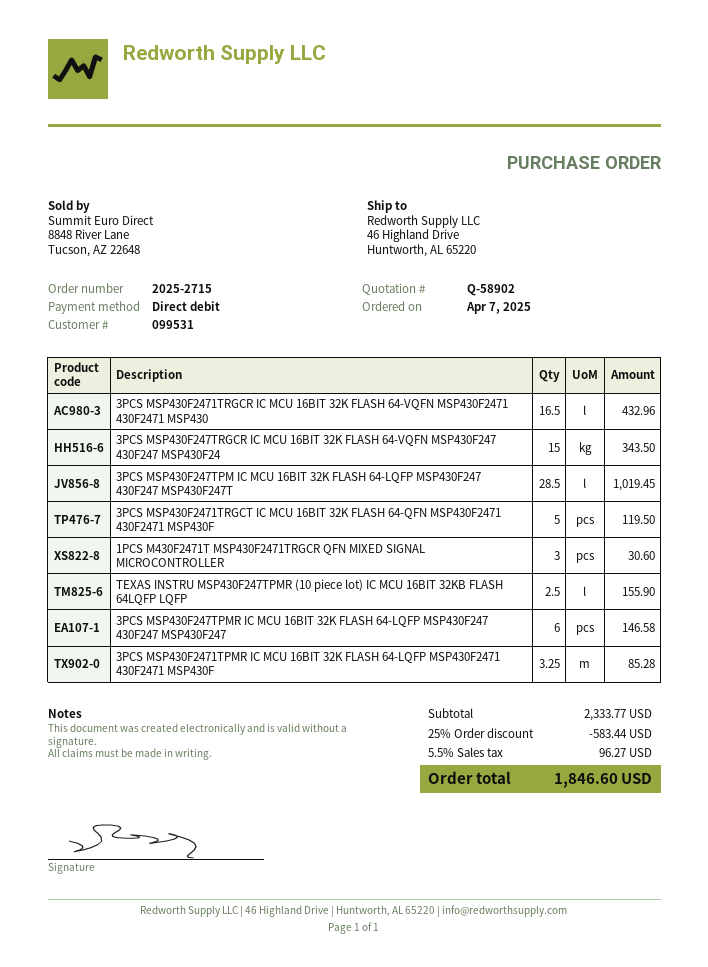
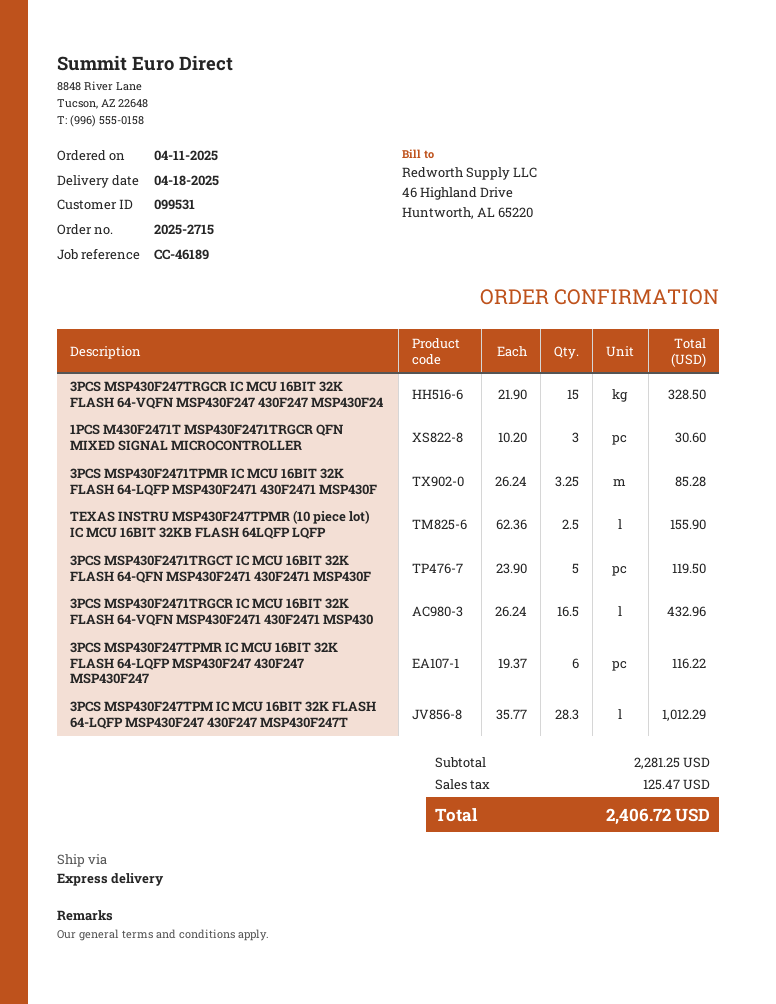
order date: 2025-04-07 -> 2025-04-11
3PCS MSP430F247TRGCR IC MCU 16BIT 32K FLASH 64-VQFN MSP430F247 430F247 MSP430F24: 15 for 343.50 -> 15 for 328.50
3PCS MSP430F247TPM IC MCU 16BIT 32K FLASH 64-LQFP MSP430F247 430F247 MSP430F247T: 28.5 for 1019.45 -> 28.3 for 1012.29
3PCS MSP430F247TPMR IC MCU 16BIT 32K FLASH 64-LQFP MSP430F247 430F247 MSP430F247: 6 for 146.58 -> 6 for 116.22
subtotal: 2333.77 -> 2281.25
discount: 25% = 583.44 -> none
tax: 96.27 -> 125.47
total: 1846.60 -> 2406.72

